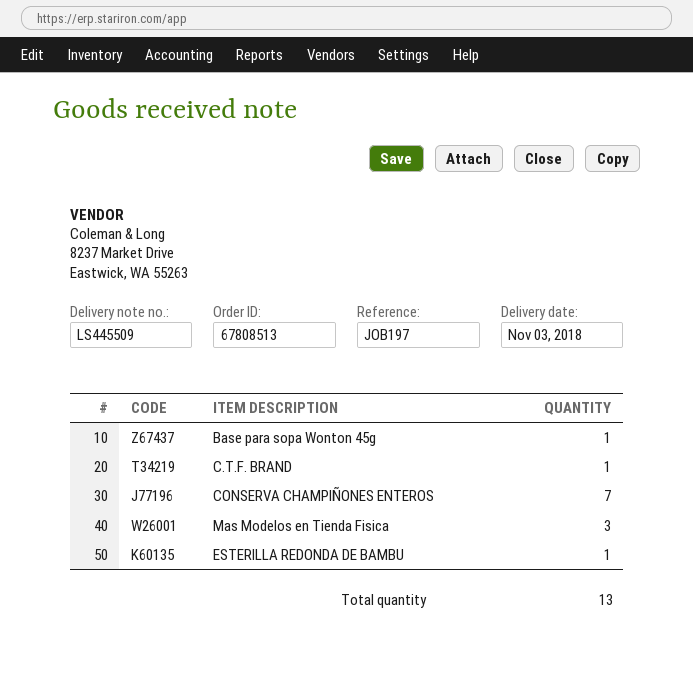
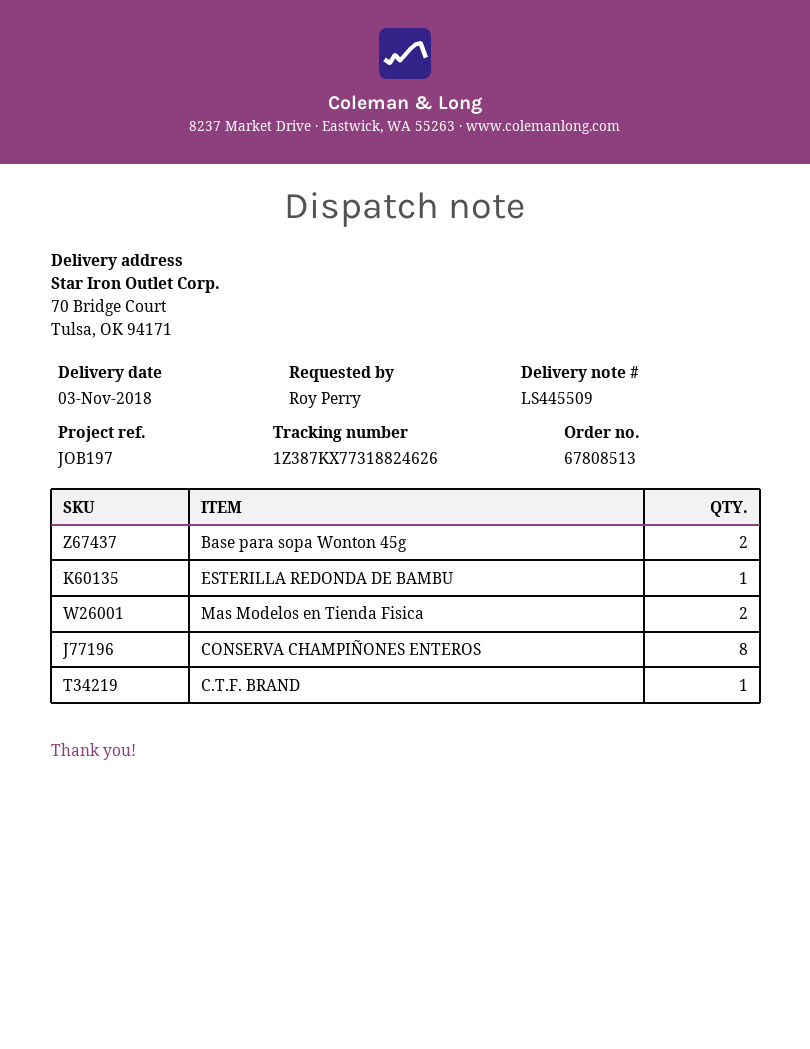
Base para sopa Wonton 45g: 1 -> 2
CONSERVA CHAMPIÑONES ENTEROS: 7 -> 8
Mas Modelos en Tienda Fisica: 3 -> 2

